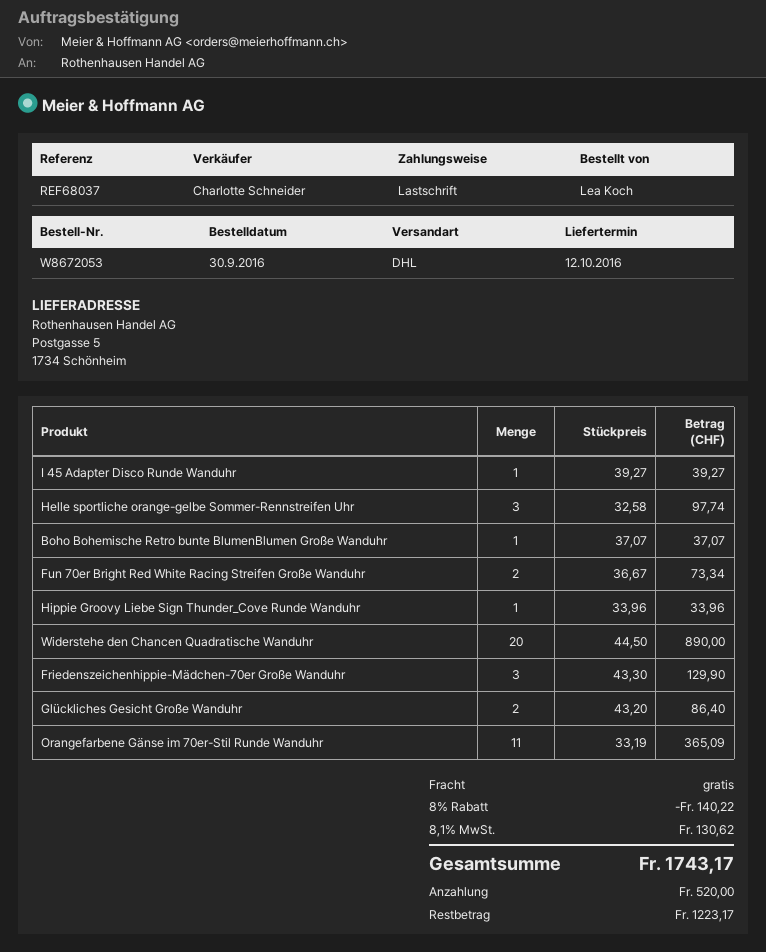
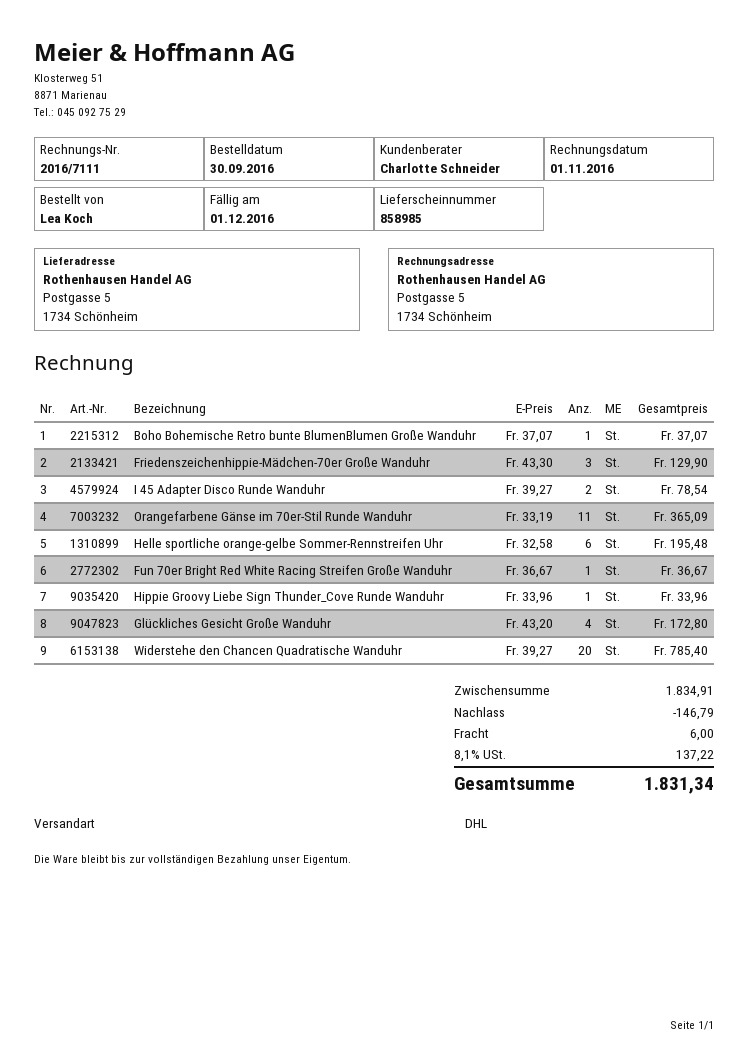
I 45 Adapter Disco Runde Wanduhr: 1 x 39.27 = 39.27 -> 2 x 39.27 = 78.54
Helle sportliche orange-gelbe Sommer-Rennstreifen Uhr: 3 x 32.58 = 97.74 -> 6 x 32.58 = 195.48
Fun 70er Bright Red White Racing Streifen Große Wanduhr: 2 x 36.67 = 73.34 -> 1 x 36.67 = 36.67
Widerstehe den Chancen Quadratische Wanduhr: 20 x 44.50 = 890.00 -> 20 x 39.27 = 785.40
Glückliches Gesicht Große Wanduhr: 2 x 43.20 = 86.40 -> 4 x 43.20 = 172.80
discount: 140.22 -> 146.79
shipping: 0.00 -> 6.00
tax: 8.1% = 130.62 -> 8.1% = 137.22
total: 1743.17 -> 1831.34

